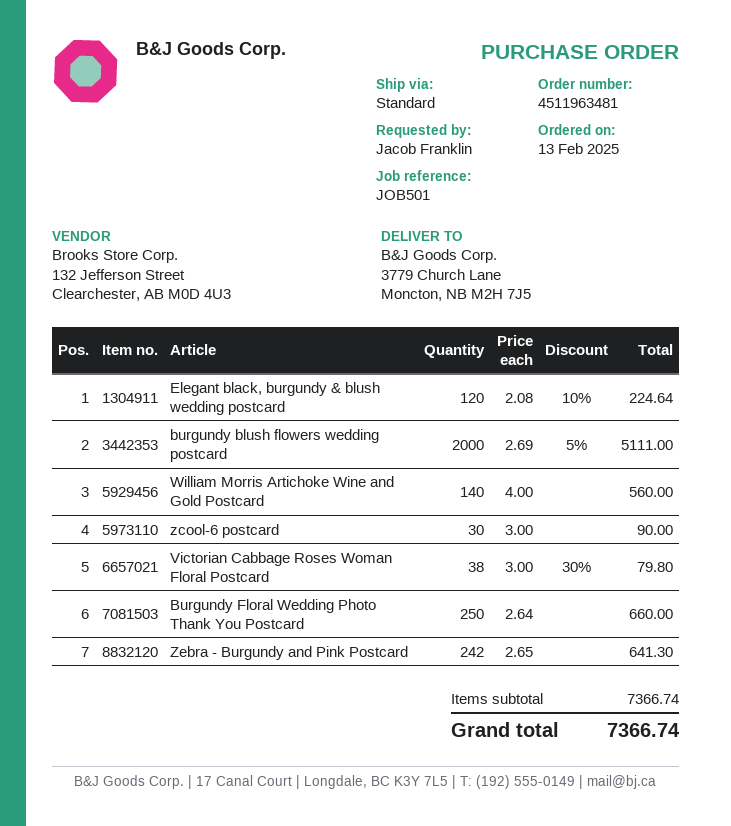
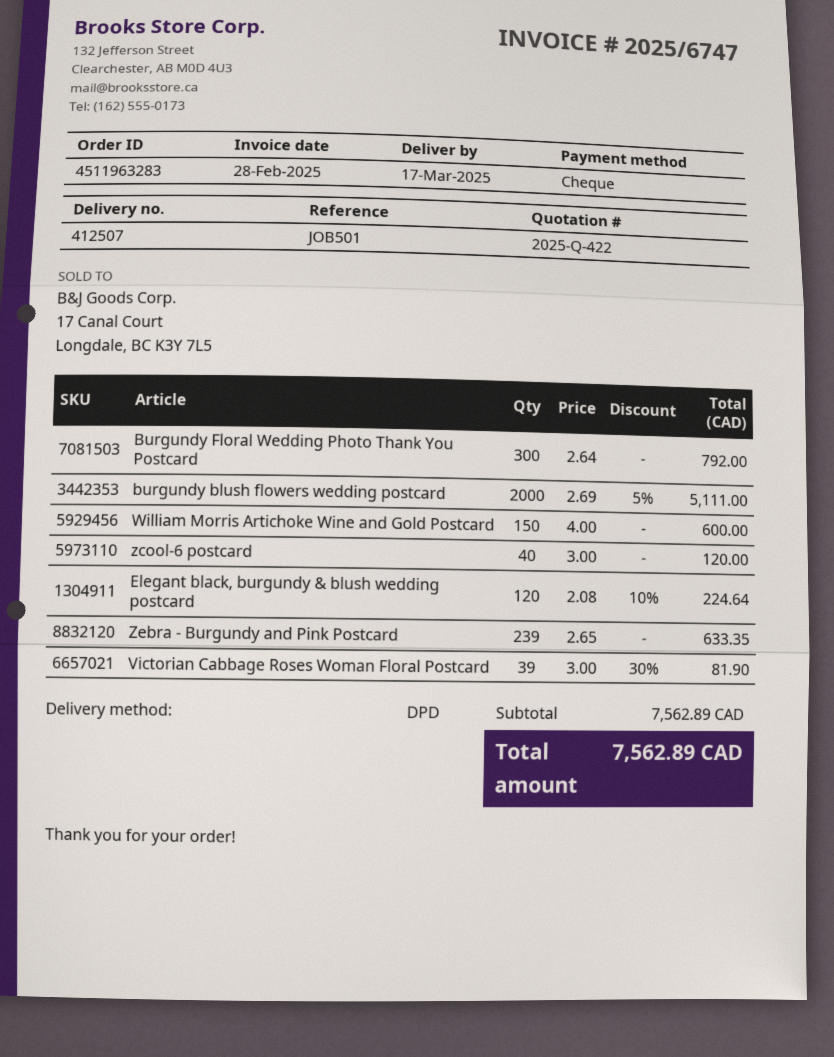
order number: 4511963481 -> 4511963283
shipping method: standard -> DPD
William Morris Artichoke Wine and Gold Postcard: 140 x 4.00 = 560.00 -> 150 x 4.00 = 600.00
zcool-6 postcard: 30 x 3.00 = 90.00 -> 40 x 3.00 = 120.00
Victorian Cabbage Roses Woman Floral Postcard: 38 x 3.00 - 30% = 79.80 -> 39 x 3.00 - 30% = 81.90
Burgundy Floral Wedding Photo Thank You Postcard: 250 x 2.64 = 660.00 -> 300 x 2.64 = 792.00
Zebra - Burgundy and Pink Postcard: 242 x 2.65 = 641.30 -> 239 x 2.65 = 633.35
subtotal: 7366.74 -> 7562.89
total: 7366.74 -> 7562.89

